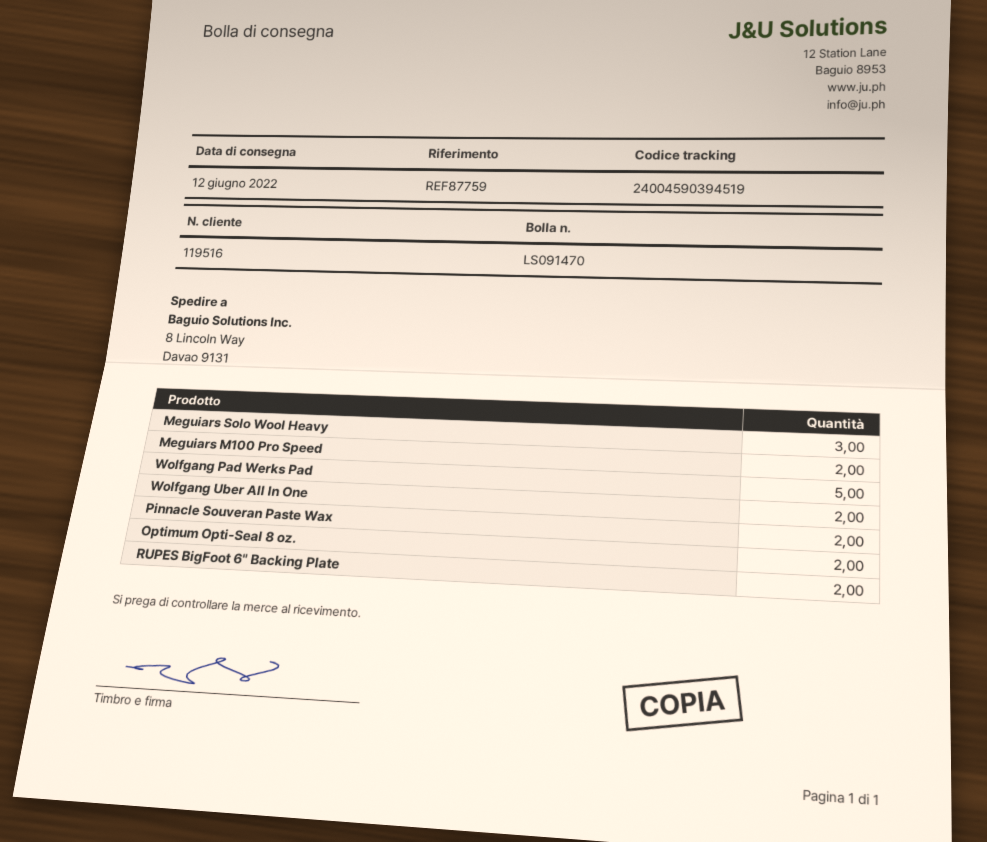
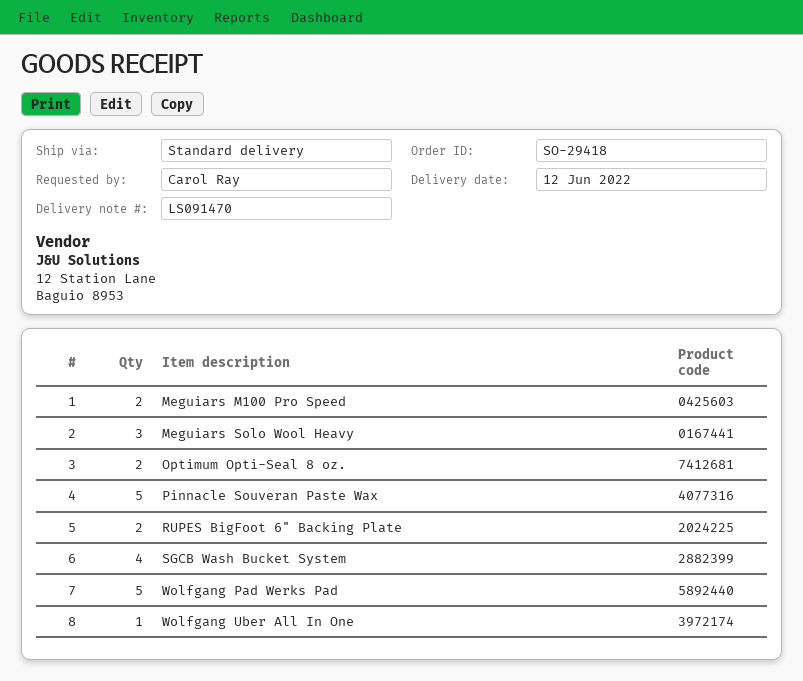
Wolfgang Uber All In One: 2 -> 1
Pinnacle Souveran Paste Wax: 2 -> 5
SGCB Wash Bucket System: none -> 4

